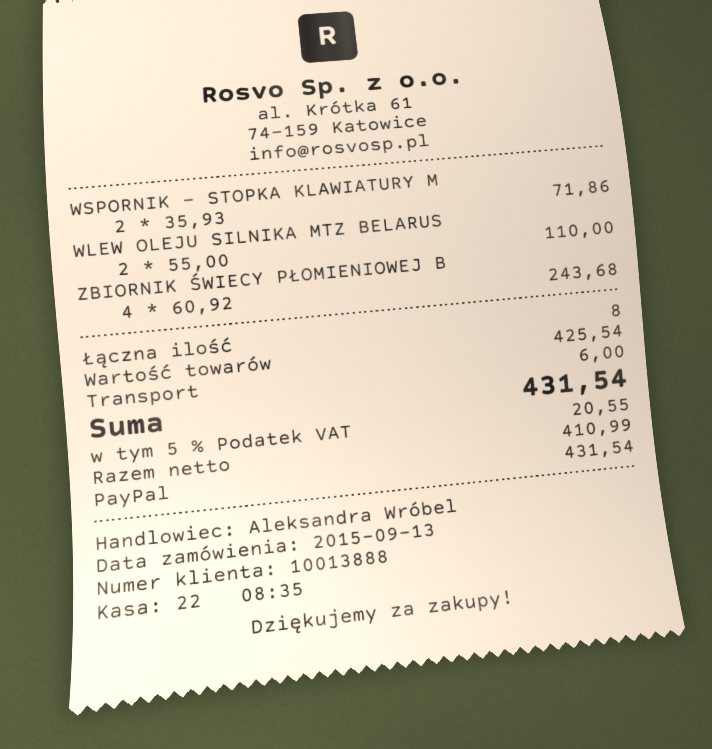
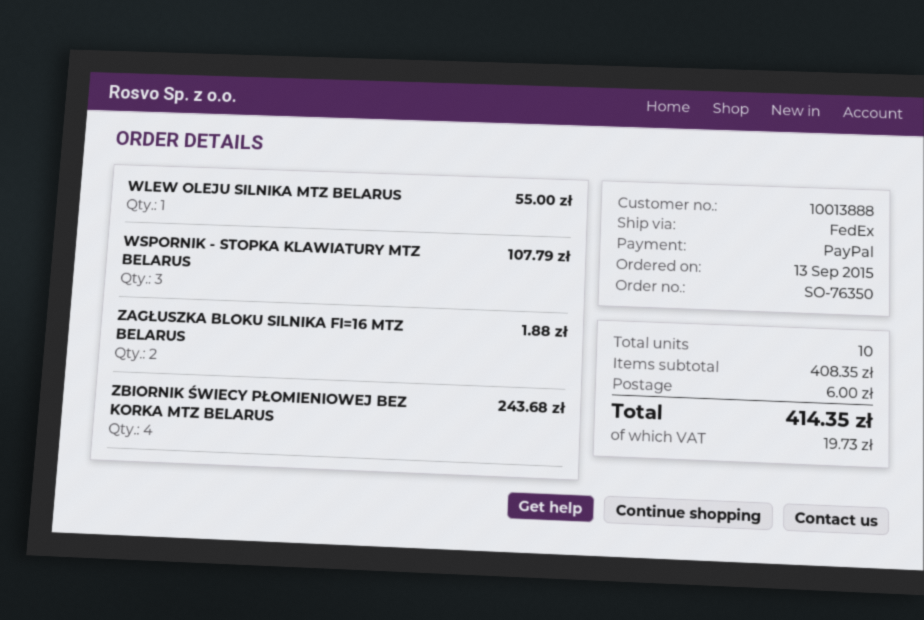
WSPORNIK - STOPKA KLAWIATURY M: 2 for 71.86 -> 3 for 107.79
WLEW OLEJU SILNIKA MTZ BELARUS: 2 for 110.00 -> 1 for 55.00
ZAGŁUSZKA BLOKU SILNIKA FI=16 MTZ BELARUS: none -> 2 for 1.88
total quantity: 8 -> 10
subtotal: 425.54 -> 408.35
tax: 20.55 -> 19.73
total: 431.54 -> 414.35

